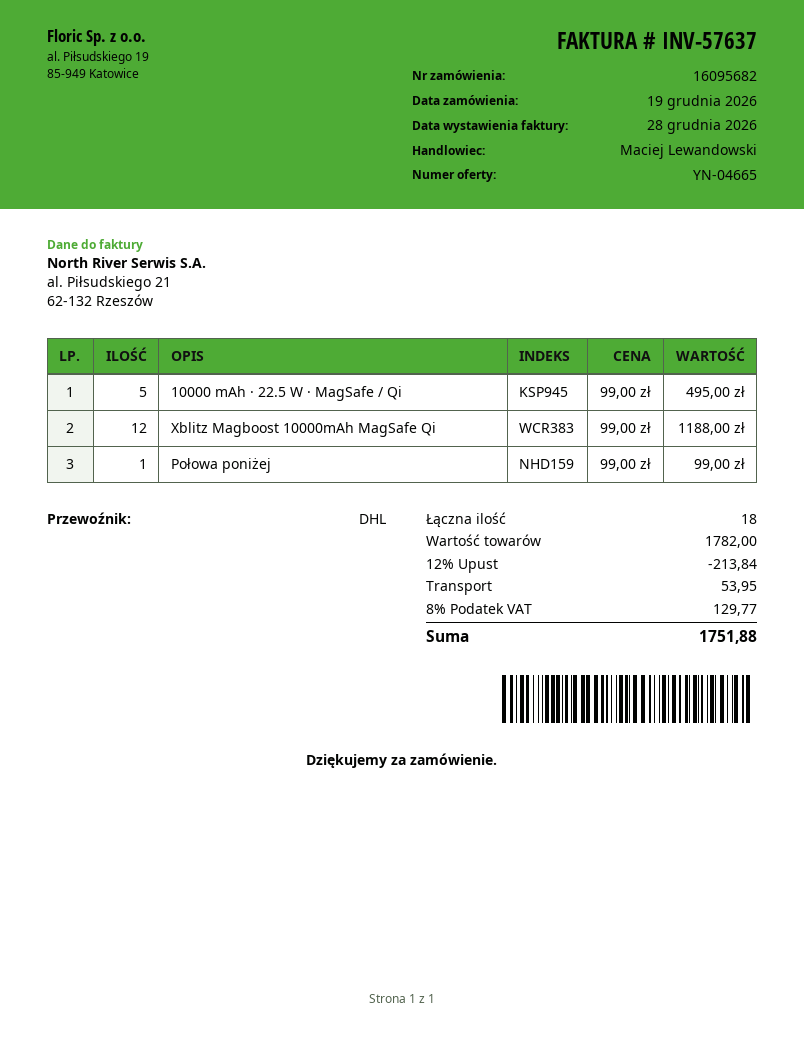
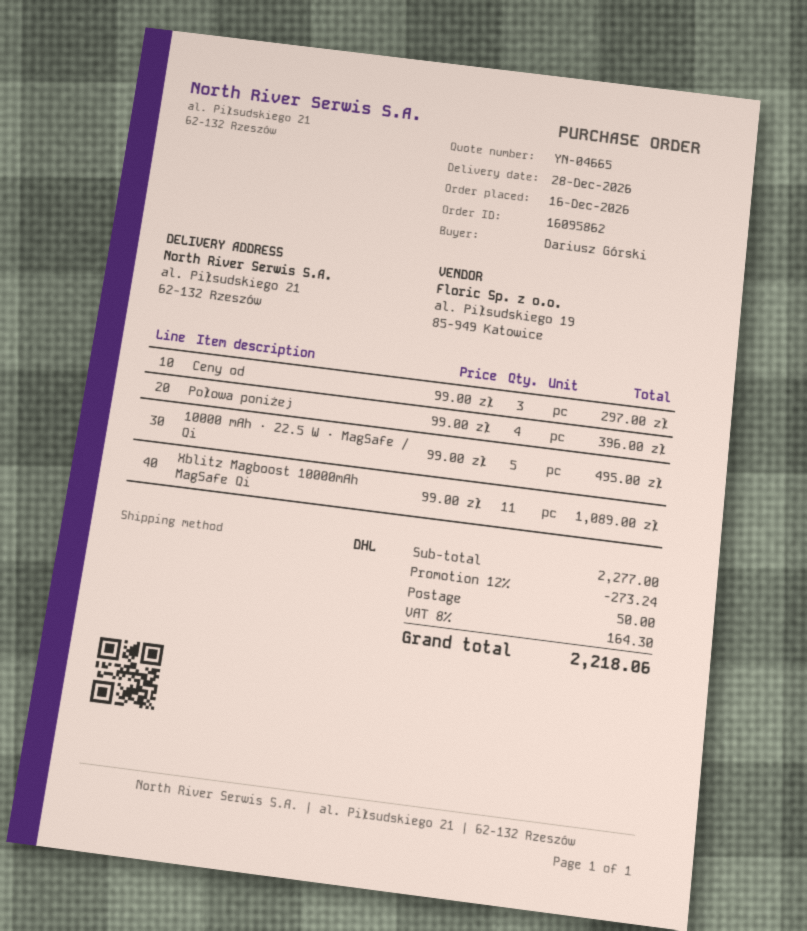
order number: 16095682 -> 16095862
order date: 2026-12-19 -> 2026-12-16
Xblitz Magboost 10000mAh MagSafe Qi: 12 x 99.00 = 1188.00 -> 11 x 99.00 = 1089.00
Połowa poniżej: 1 x 99.00 = 99.00 -> 4 x 99.00 = 396.00
Ceny od: none -> 3 x 99.00 = 297.00
subtotal: 1782.00 -> 2277.00
discount: 12% = 213.84 -> 12% = 273.24
shipping: 53.95 -> 50.00
tax: 8% = 129.77 -> 8% = 164.30
total: 1751.88 -> 2218.06

